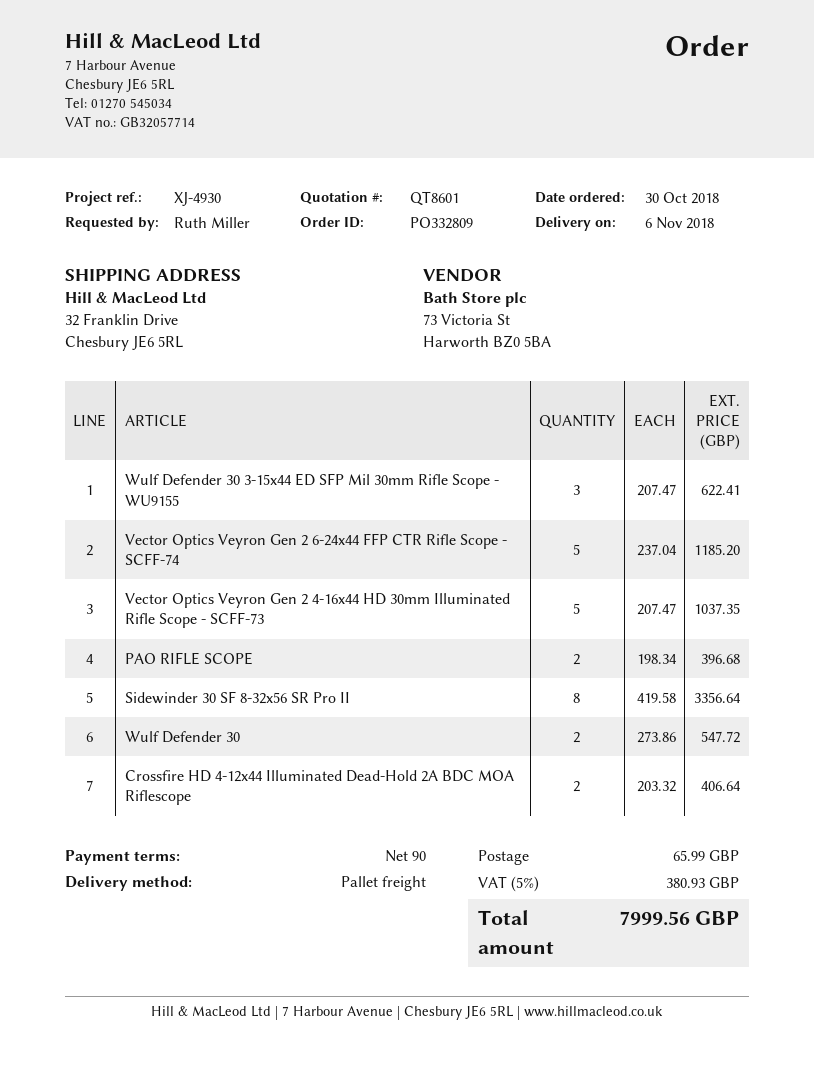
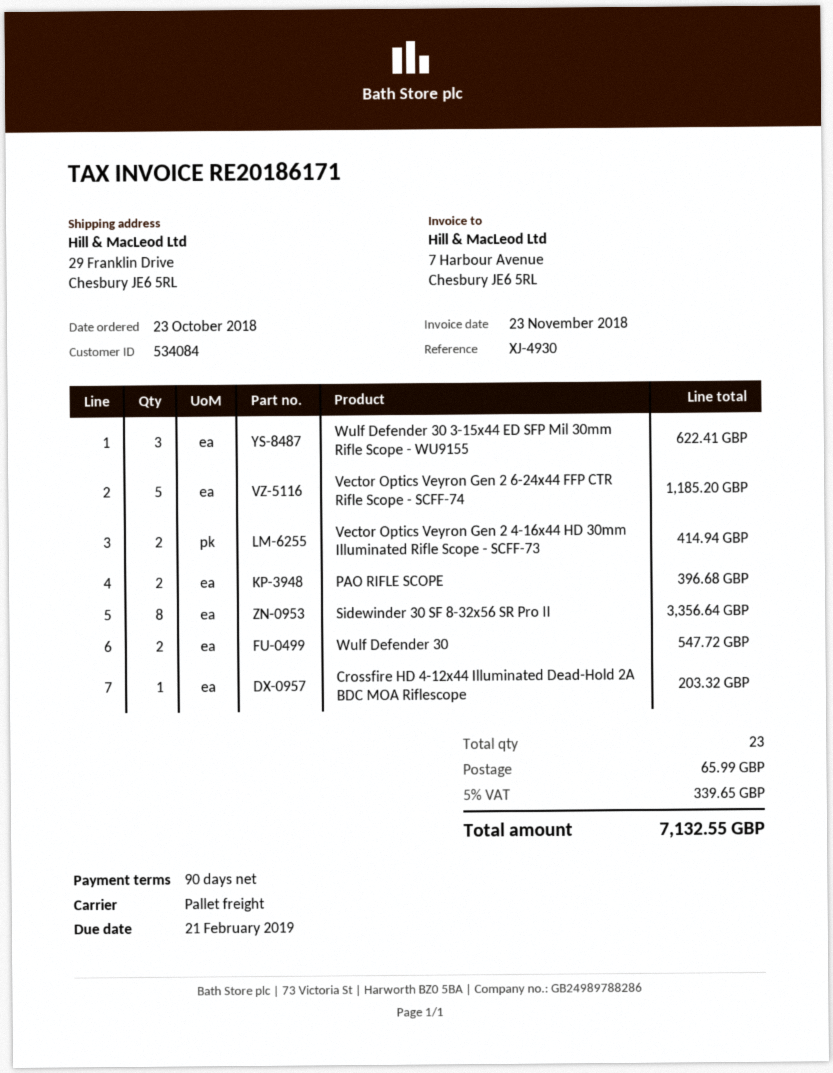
order date: 2018-10-30 -> 2018-10-23
ship to: 32 Franklin Drive, Chesbury JE6 5RL -> 29 Franklin Drive, Chesbury JE6 5RL
Vector Optics Veyron Gen 2 4-16x44 HD 30mm Illuminated Rifle Scope - SCFF-73: 5 for 1037.35 -> 2 for 414.94
Crossfire HD 4-12x44 Illuminated Dead-Hold 2A BDC MOA Riflescope: 2 for 406.64 -> 1 for 203.32
tax: 5% = 380.93 -> 5% = 339.65
total: 7999.56 -> 7132.55

